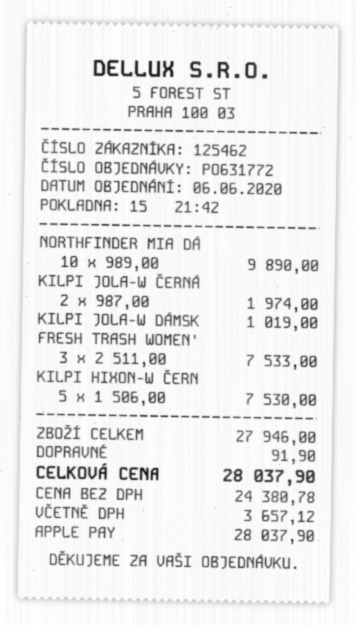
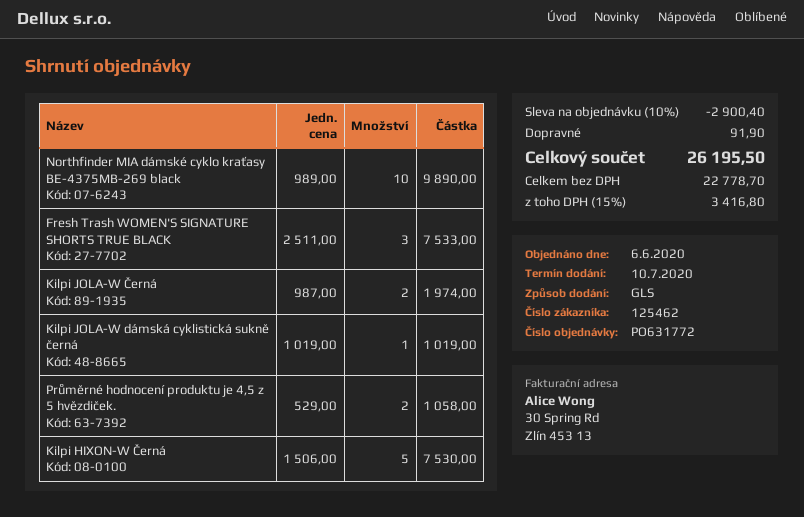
Průměrné hodnocení produktu je 4,5 z 5 hvězdiček.: none -> 2 x 529.00 = 1058.00
discount: none -> 10% = 2900.40
net: 24380.78 -> 22778.70
tax: 3657.12 -> 3416.80
total: 28037.90 -> 26195.50

